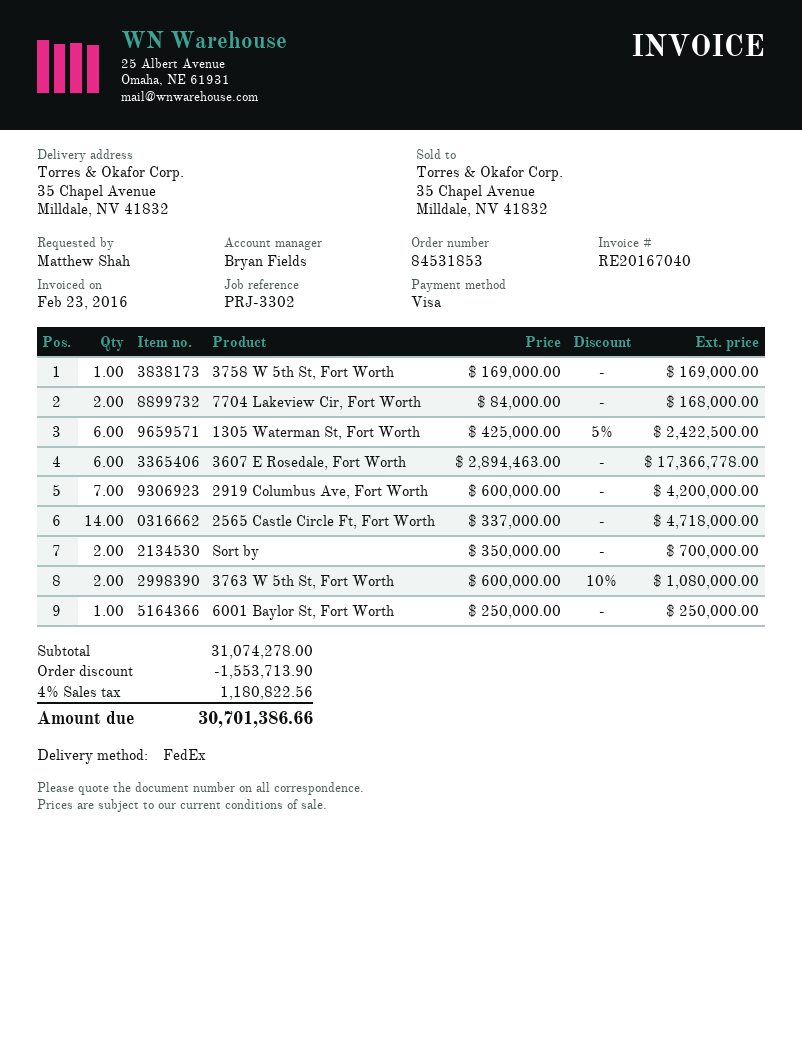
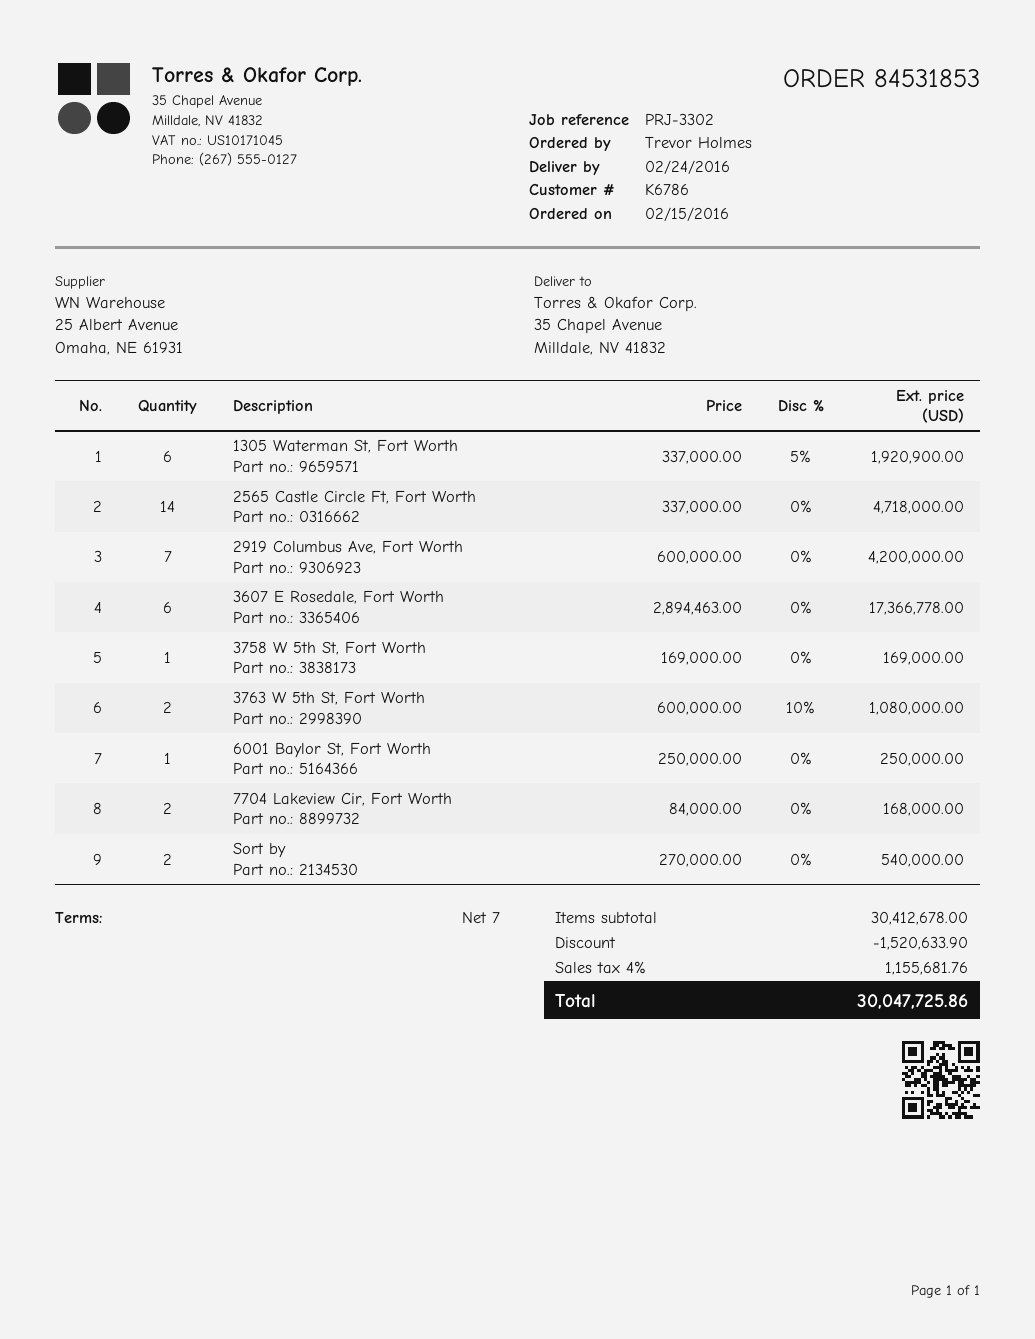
ordered by: Matthew Shah -> Trevor Holmes
1305 Waterman St, Fort Worth: 6 x 425000.00 - 5% = 2422500.00 -> 6 x 337000.00 - 5% = 1920900.00
Sort by: 2 x 350000.00 = 700000.00 -> 2 x 270000.00 = 540000.00
subtotal: 31074278.00 -> 30412678.00
discount: 1553713.90 -> 1520633.90
tax: 4% = 1180822.56 -> 4% = 1155681.76
total: 30701386.66 -> 30047725.86

